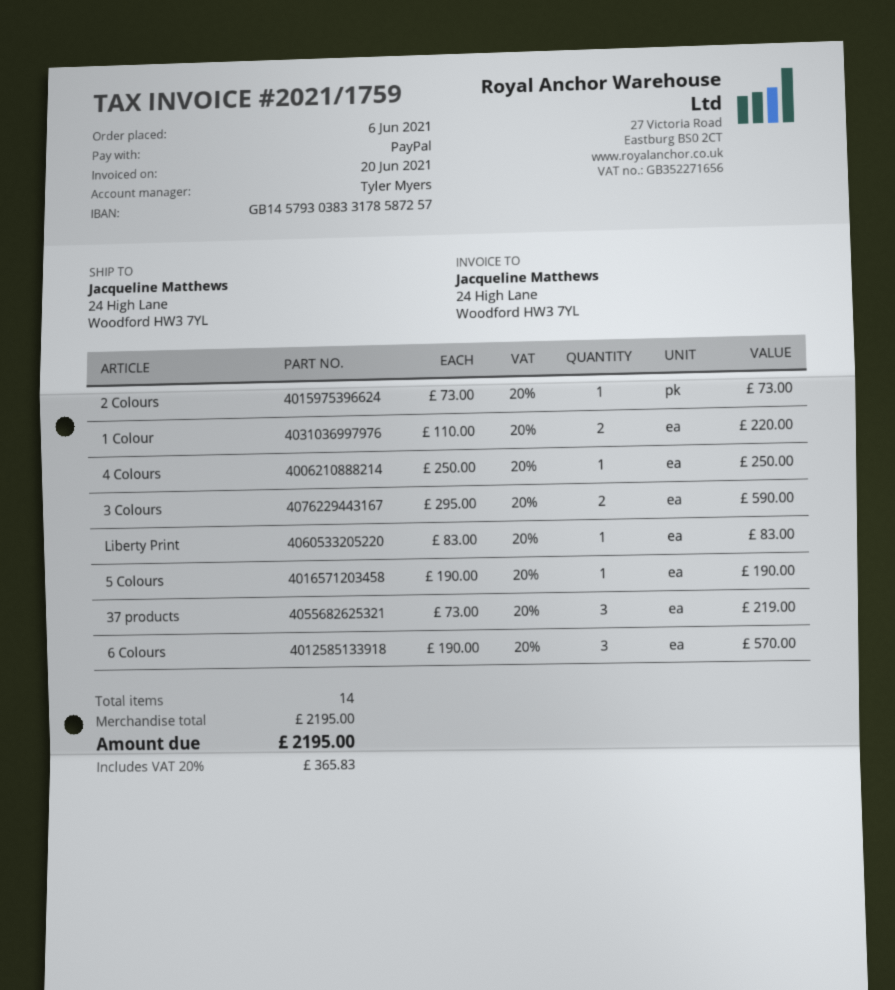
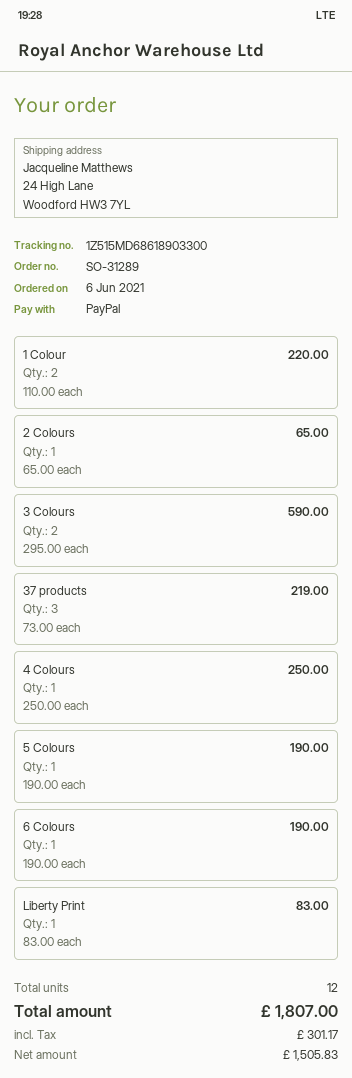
2 Colours: 1 x 73.00 = 73.00 -> 1 x 65.00 = 65.00
6 Colours: 3 x 190.00 = 570.00 -> 1 x 190.00 = 190.00
total quantity: 14 -> 12
tax: 365.83 -> 301.17
total: 2195.00 -> 1807.00

